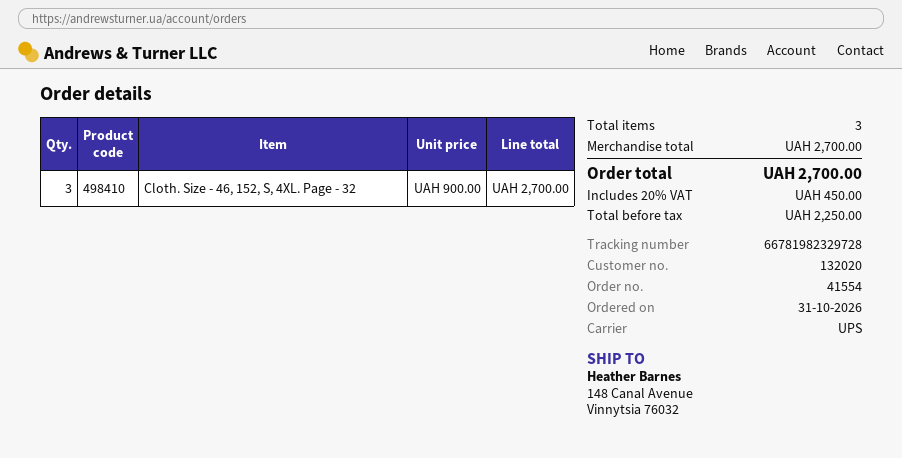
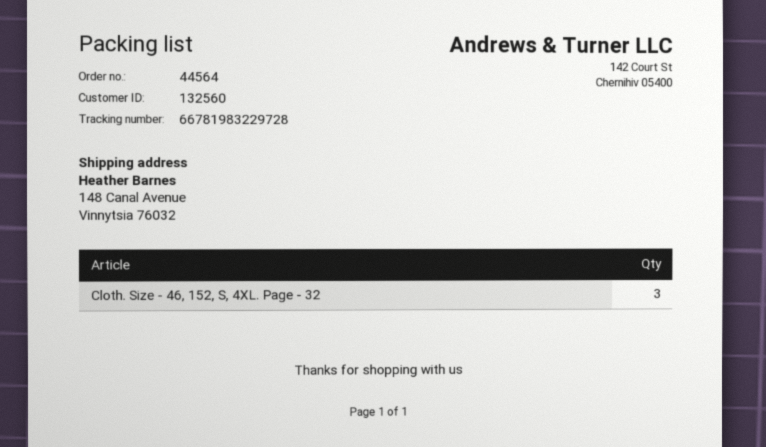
order number: 41554 -> 44564
customer number: 132020 -> 132560
tracking number: 66781982329728 -> 66781983229728

